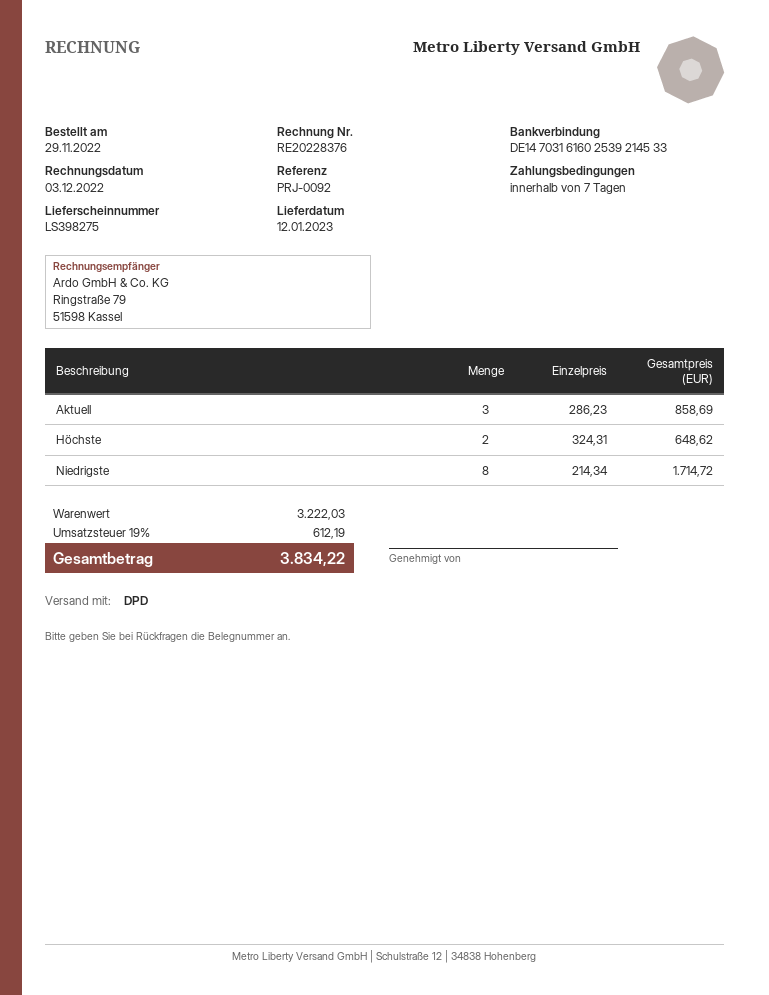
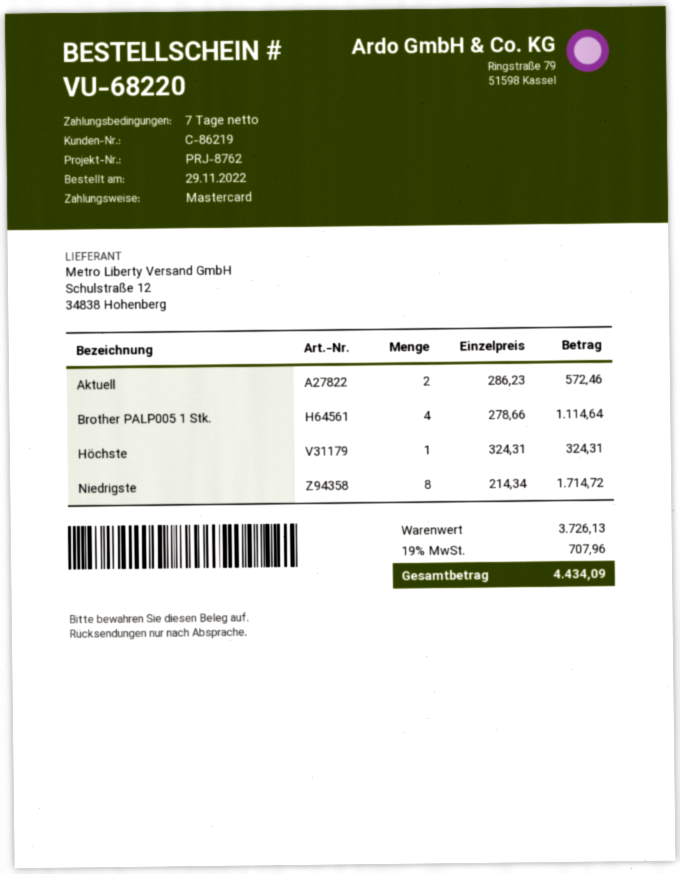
reference: PRJ-0092 -> PRJ-8762
Aktuell: 3 x 286.23 = 858.69 -> 2 x 286.23 = 572.46
Höchste: 2 x 324.31 = 648.62 -> 1 x 324.31 = 324.31
Brother PALP005 1 Stk.: none -> 4 x 278.66 = 1114.64
subtotal: 3222.03 -> 3726.13
tax: 19% = 612.19 -> 19% = 707.96
total: 3834.22 -> 4434.09

